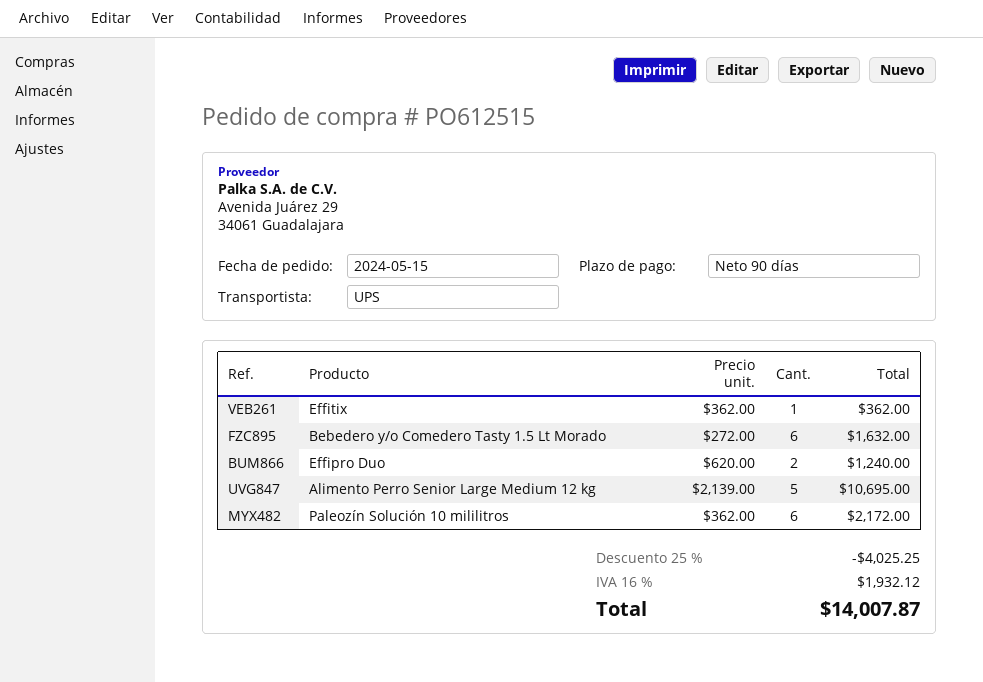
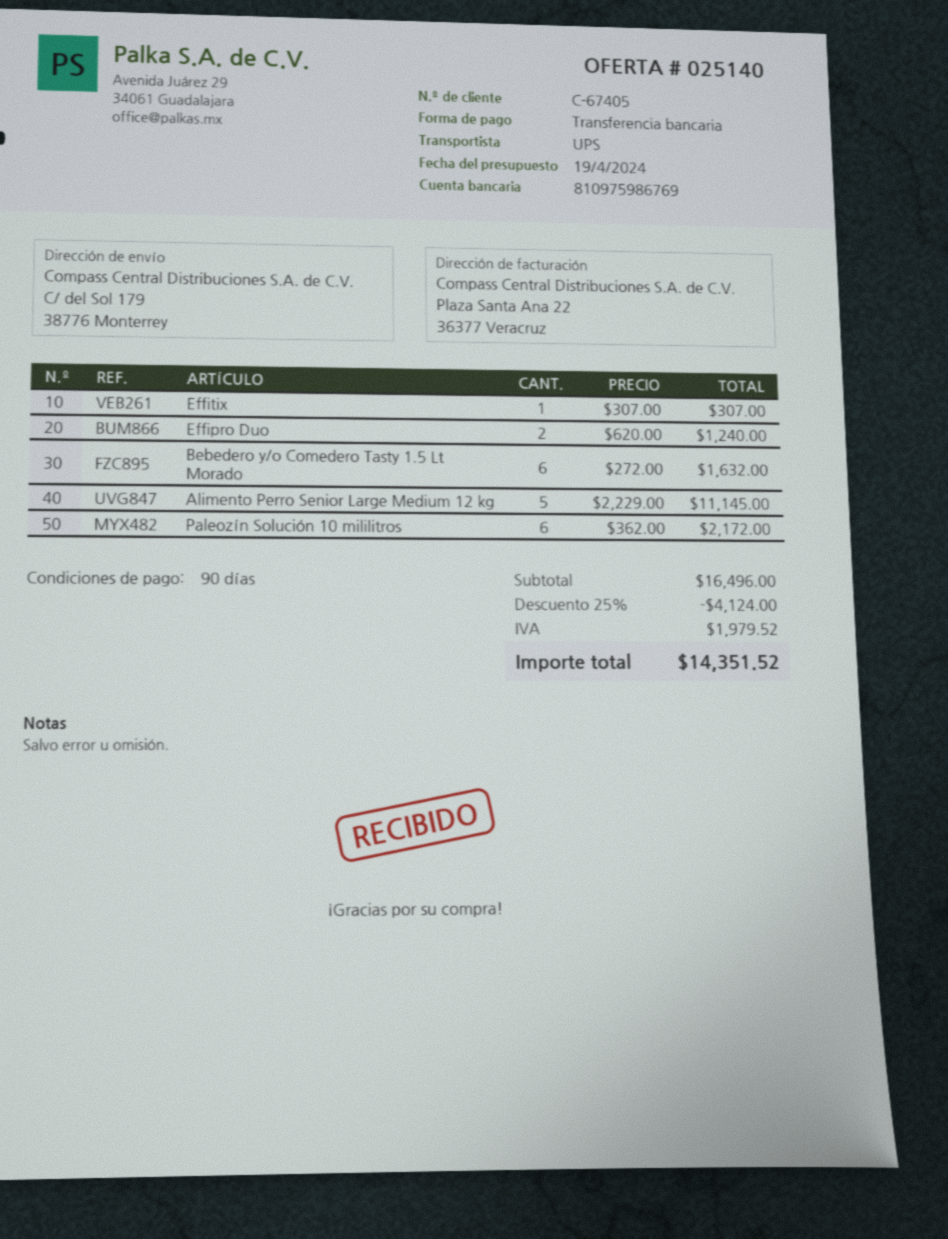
Effitix: 1 x 362.00 = 362.00 -> 1 x 307.00 = 307.00
Alimento Perro Senior Large Medium 12 kg: 5 x 2139.00 = 10695.00 -> 5 x 2229.00 = 11145.00
discount: 25% = 4025.25 -> 25% = 4124.00
tax: 1932.12 -> 1979.52
total: 14007.87 -> 14351.52

